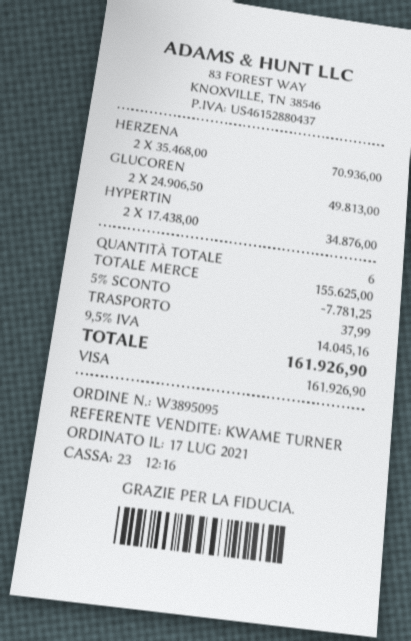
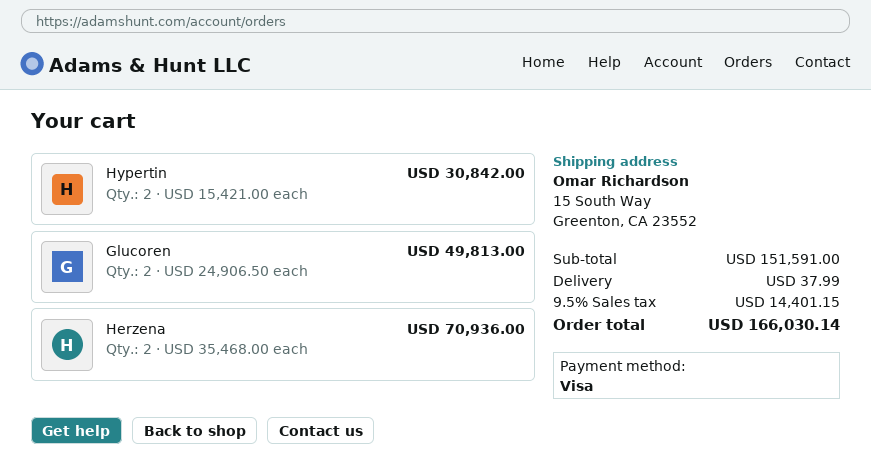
HYPERTIN: 2 x 17438.00 = 34876.00 -> 2 x 15421.00 = 30842.00
subtotal: 155625.00 -> 151591.00
discount: 5% = 7781.25 -> none
tax: 9.5% = 14045.16 -> 9.5% = 14401.15
total: 161926.90 -> 166030.14

